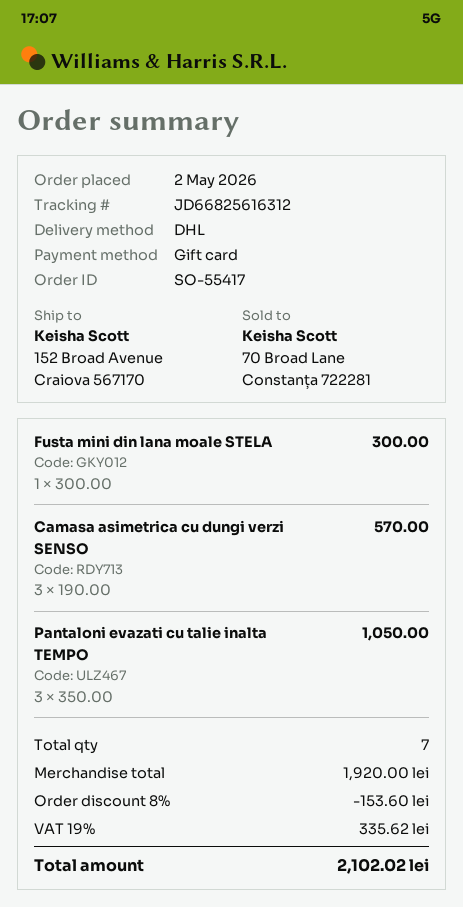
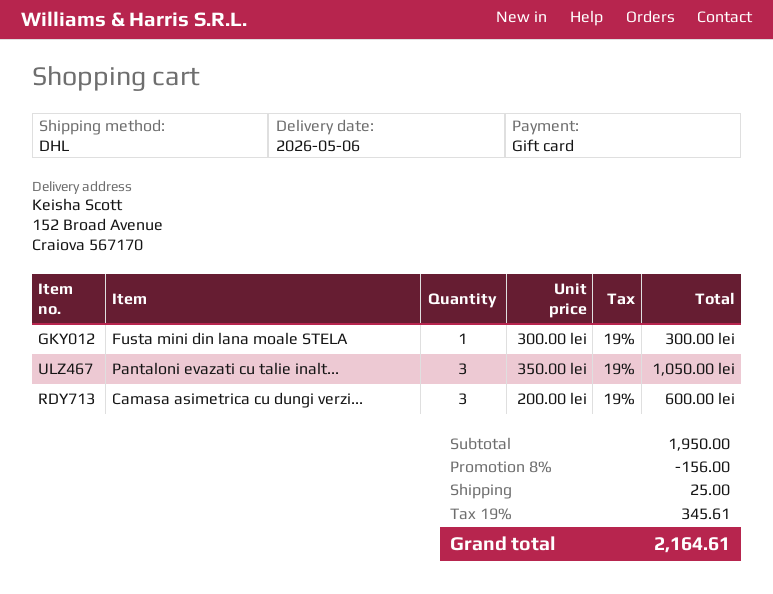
Camasa asimetrica cu dungi verzi SENSO: 3 x 190.00 = 570.00 -> 3 x 200.00 = 600.00
subtotal: 1920.00 -> 1950.00
discount: 8% = 153.60 -> 8% = 156.00
shipping: none -> 25.00
tax: 19% = 335.62 -> 19% = 345.61
total: 2102.02 -> 2164.61

